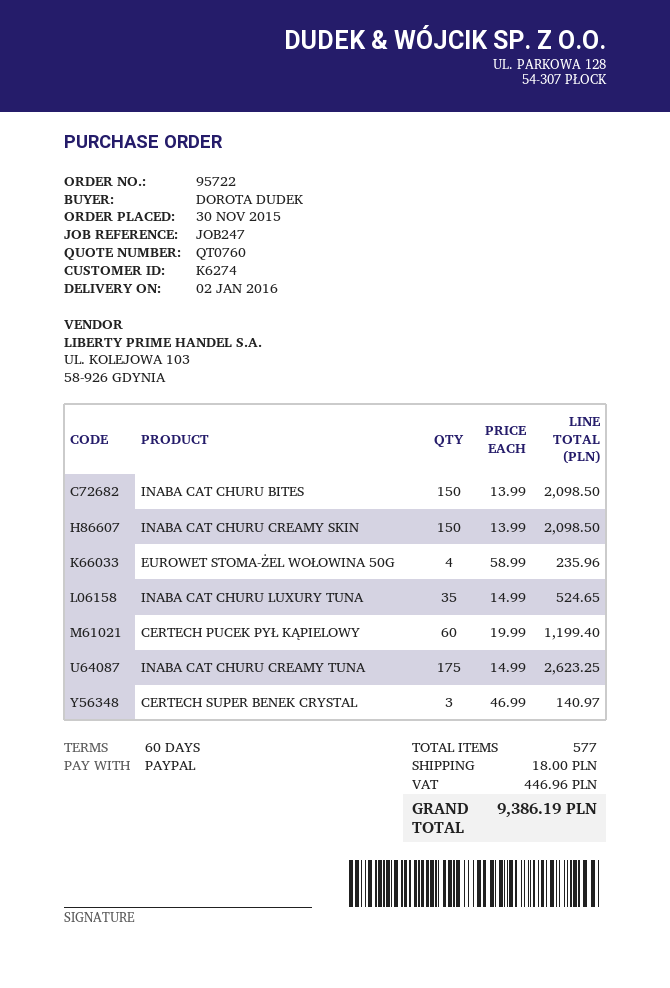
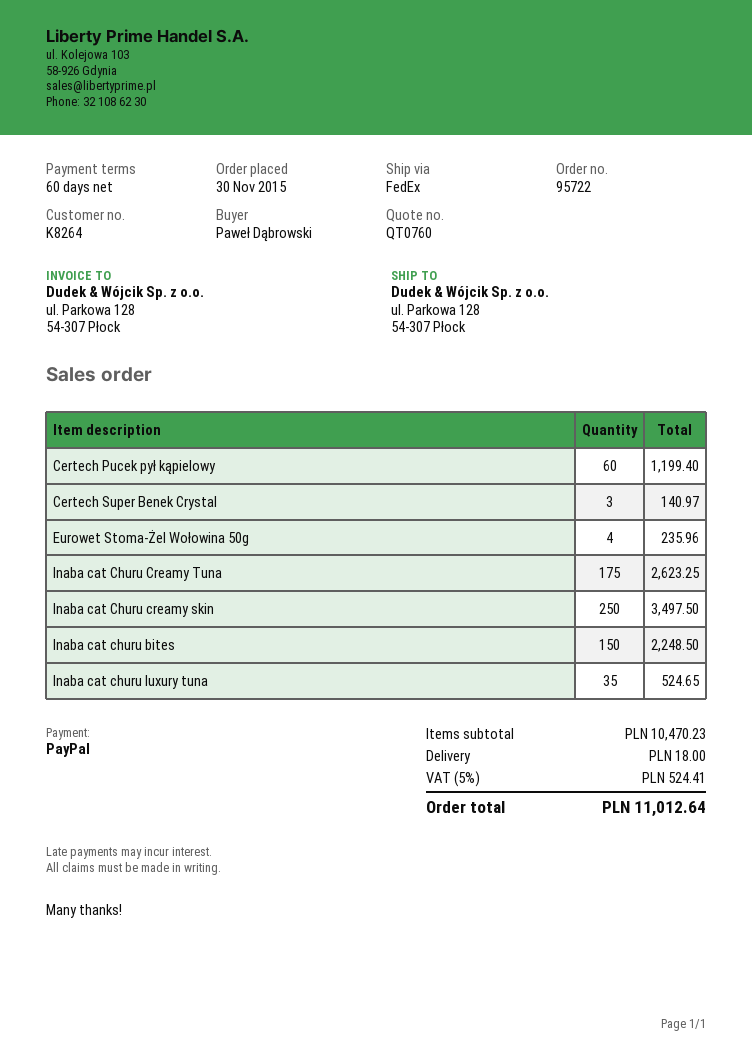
customer number: K6274 -> K8264
ordered by: DOROTA DUDEK -> Paweł Dąbrowski
INABA CAT CHURU BITES: 150 for 2098.50 -> 150 for 2248.50
INABA CAT CHURU CREAMY SKIN: 150 for 2098.50 -> 250 for 3497.50
tax: 446.96 -> 524.41
total: 9386.19 -> 11012.64

